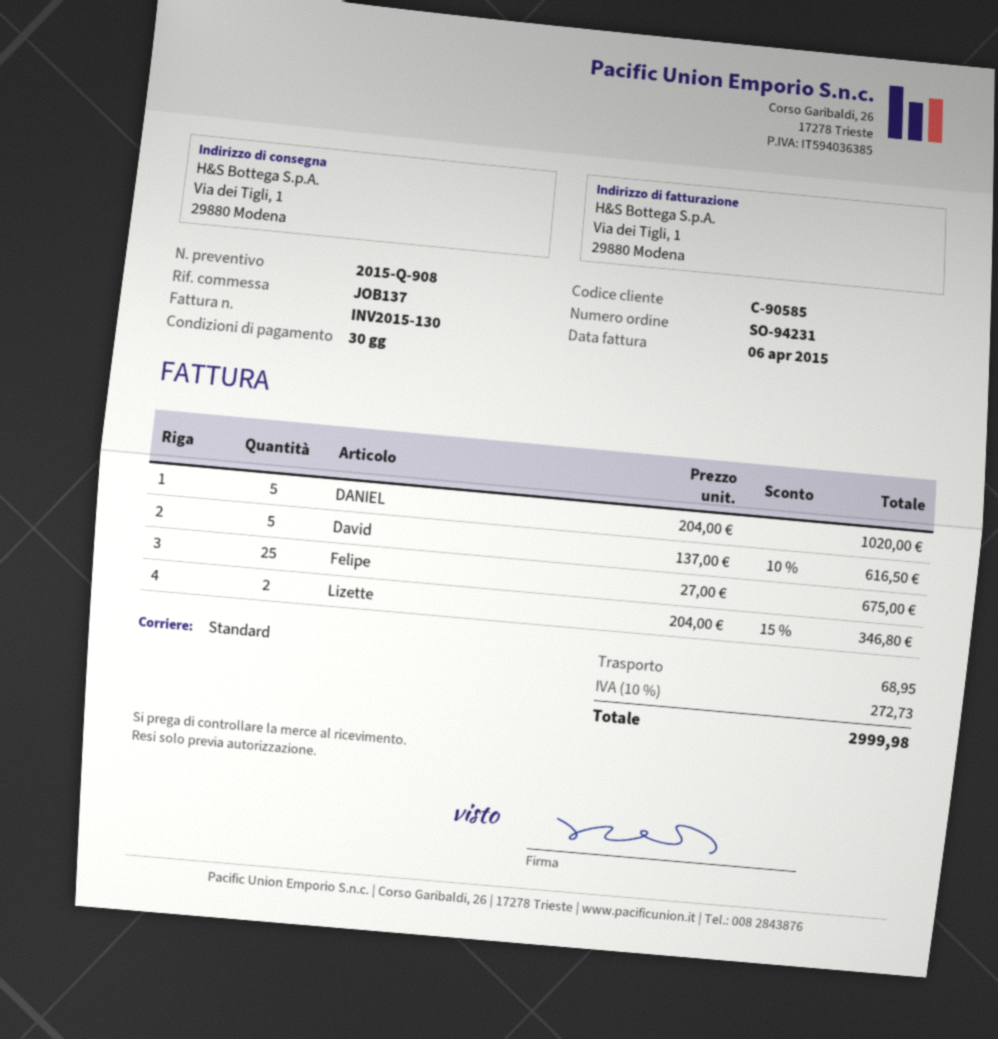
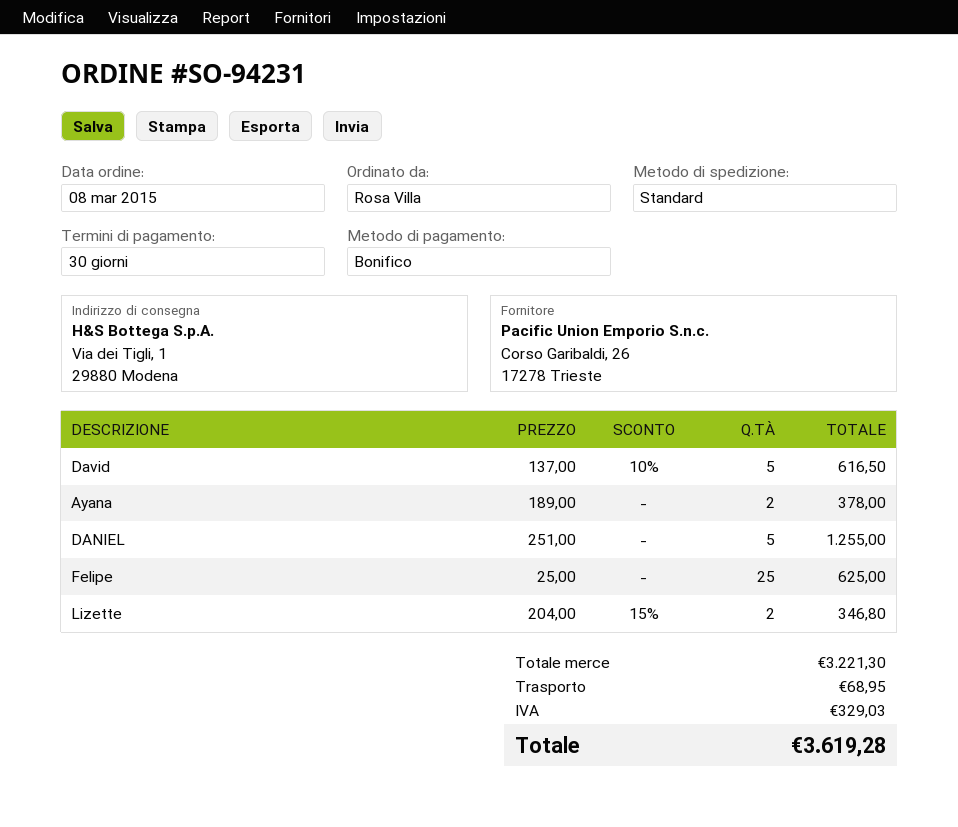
DANIEL: 5 x 204.00 = 1020.00 -> 5 x 251.00 = 1255.00
Felipe: 25 x 27.00 = 675.00 -> 25 x 25.00 = 625.00
Ayana: none -> 2 x 189.00 = 378.00
tax: 272.73 -> 329.03
total: 2999.98 -> 3619.28

